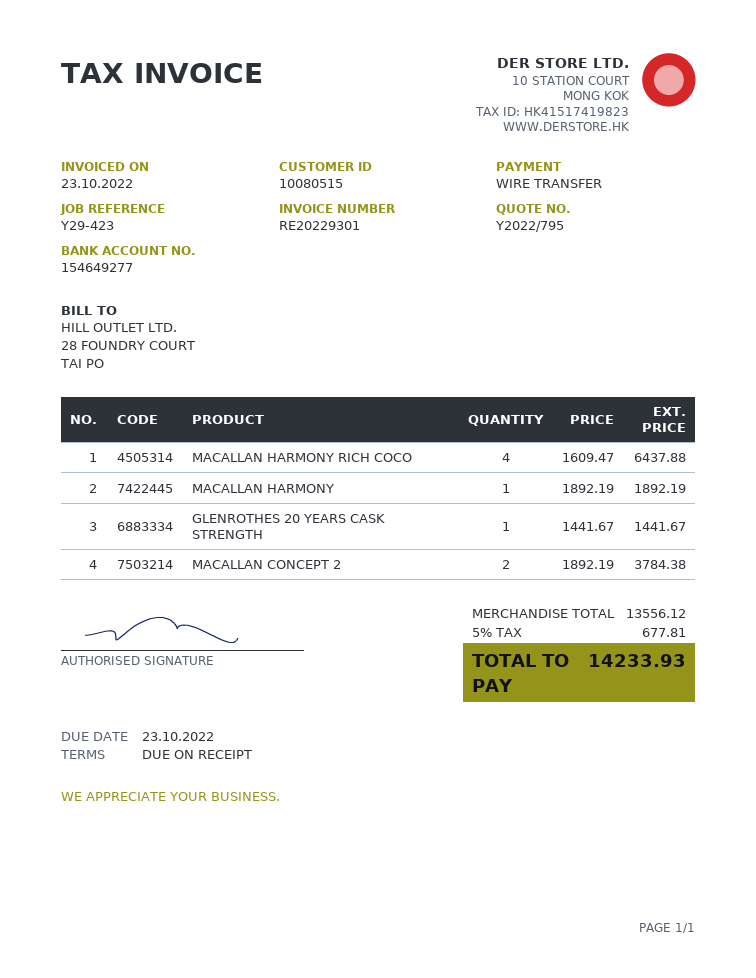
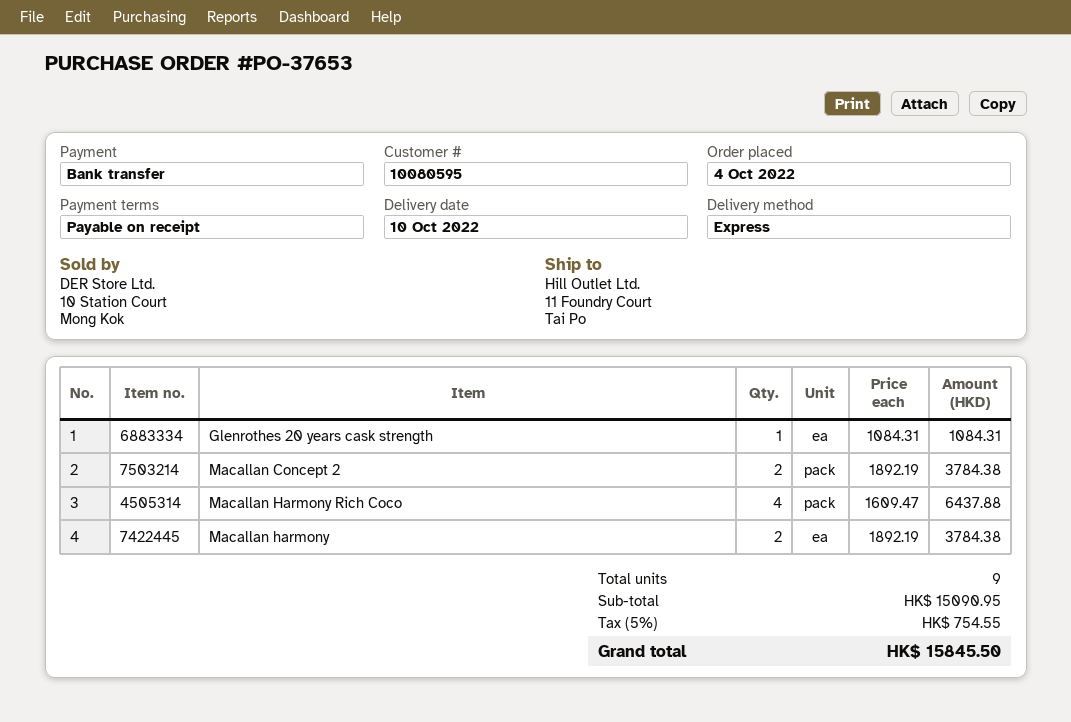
customer number: 10080515 -> 10080595
MACALLAN HARMONY: 1 x 1892.19 = 1892.19 -> 2 x 1892.19 = 3784.38
GLENROTHES 20 YEARS CASK STRENGTH: 1 x 1441.67 = 1441.67 -> 1 x 1084.31 = 1084.31
subtotal: 13556.12 -> 15090.95
tax: 5% = 677.81 -> 5% = 754.55
total: 14233.93 -> 15845.50

